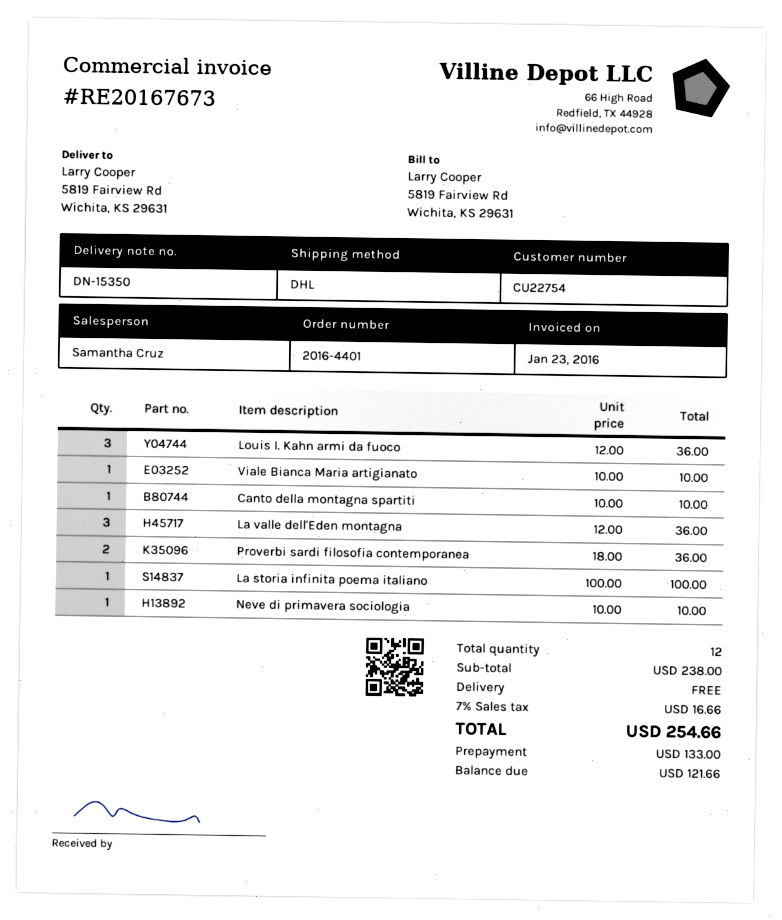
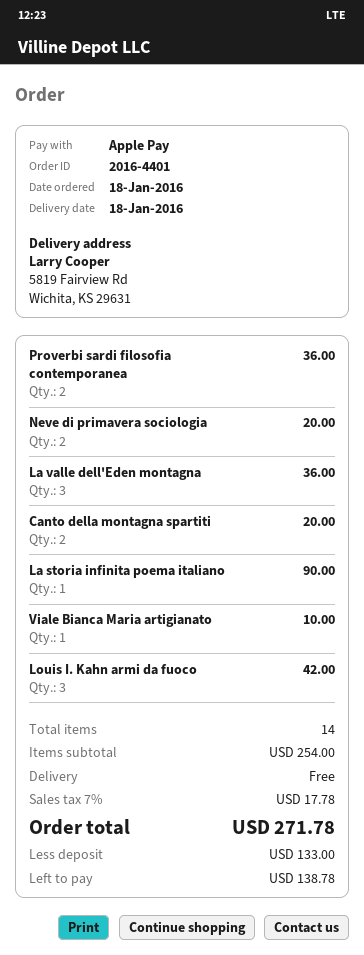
Louis I. Kahn armi da fuoco: 3 for 36.00 -> 3 for 42.00
Canto della montagna spartiti: 1 for 10.00 -> 2 for 20.00
La storia infinita poema italiano: 1 for 100.00 -> 1 for 90.00
Neve di primavera sociologia: 1 for 10.00 -> 2 for 20.00
total quantity: 12 -> 14
subtotal: 238.00 -> 254.00
tax: 7% = 16.66 -> 7% = 17.78
total: 254.66 -> 271.78
balance: 121.66 -> 138.78

